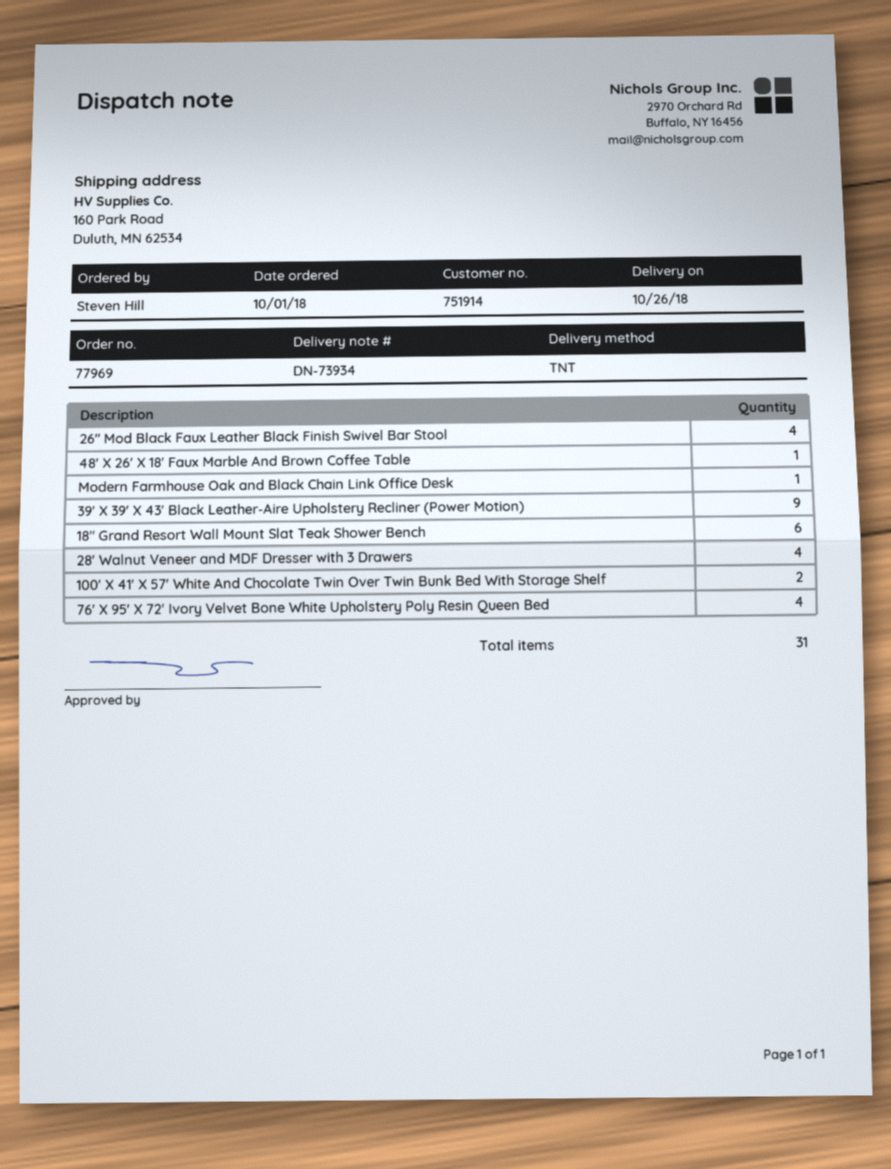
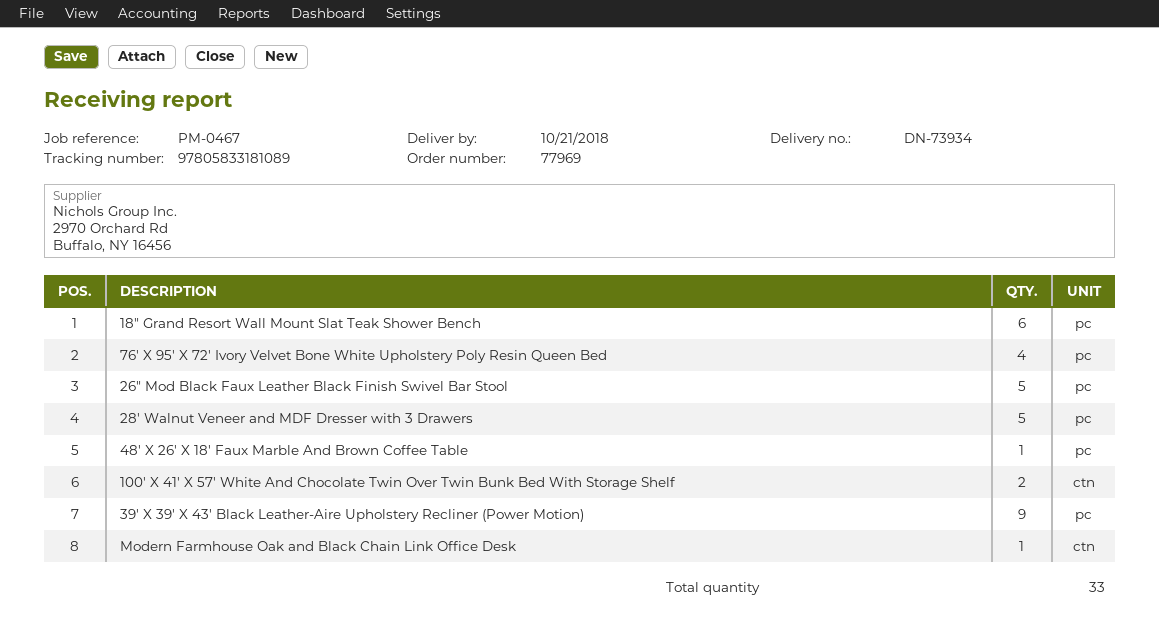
delivery date: 2018-10-26 -> 2018-10-21
26" Mod Black Faux Leather Black Finish Swivel Bar Stool: 4 -> 5
28' Walnut Veneer and MDF Dresser with 3 Drawers: 4 -> 5
total quantity: 31 -> 33

